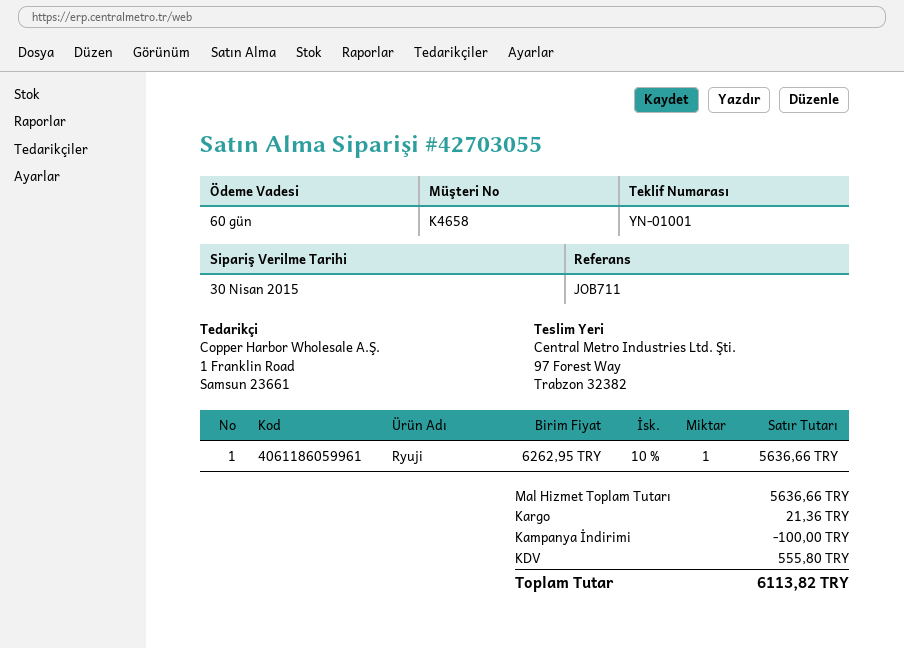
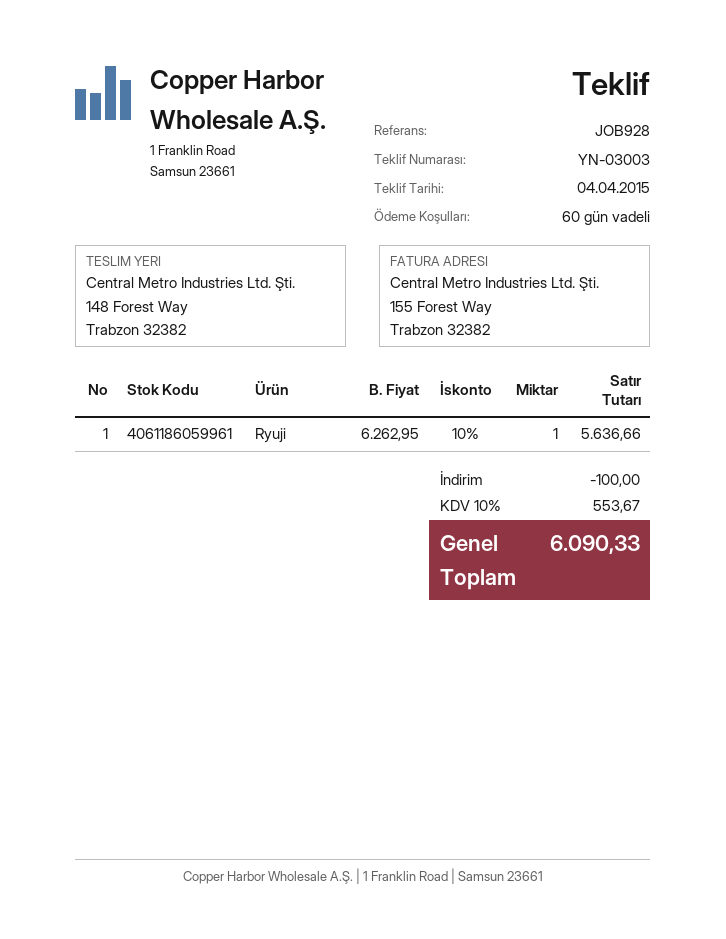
quote number: YN-01001 -> YN-03003
reference: JOB711 -> JOB928
ship to: 97 Forest Way, Trabzon 32382 -> 148 Forest Way, Trabzon 32382
shipping: 21.36 -> none
tax: 555.80 -> 553.67
total: 6113.82 -> 6090.33

